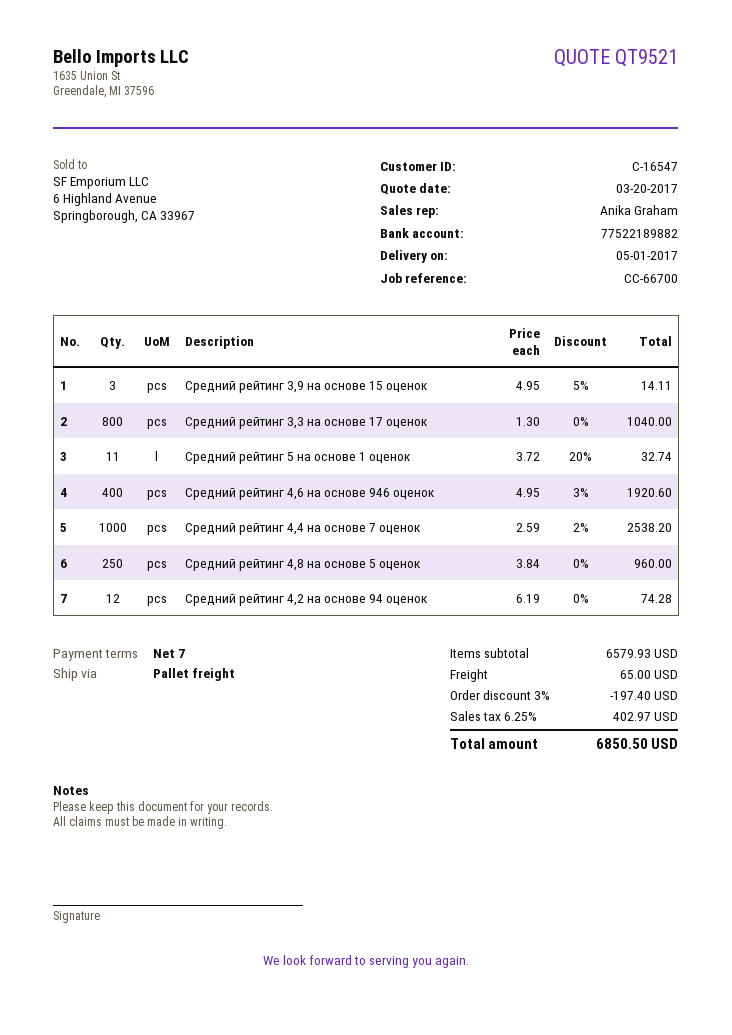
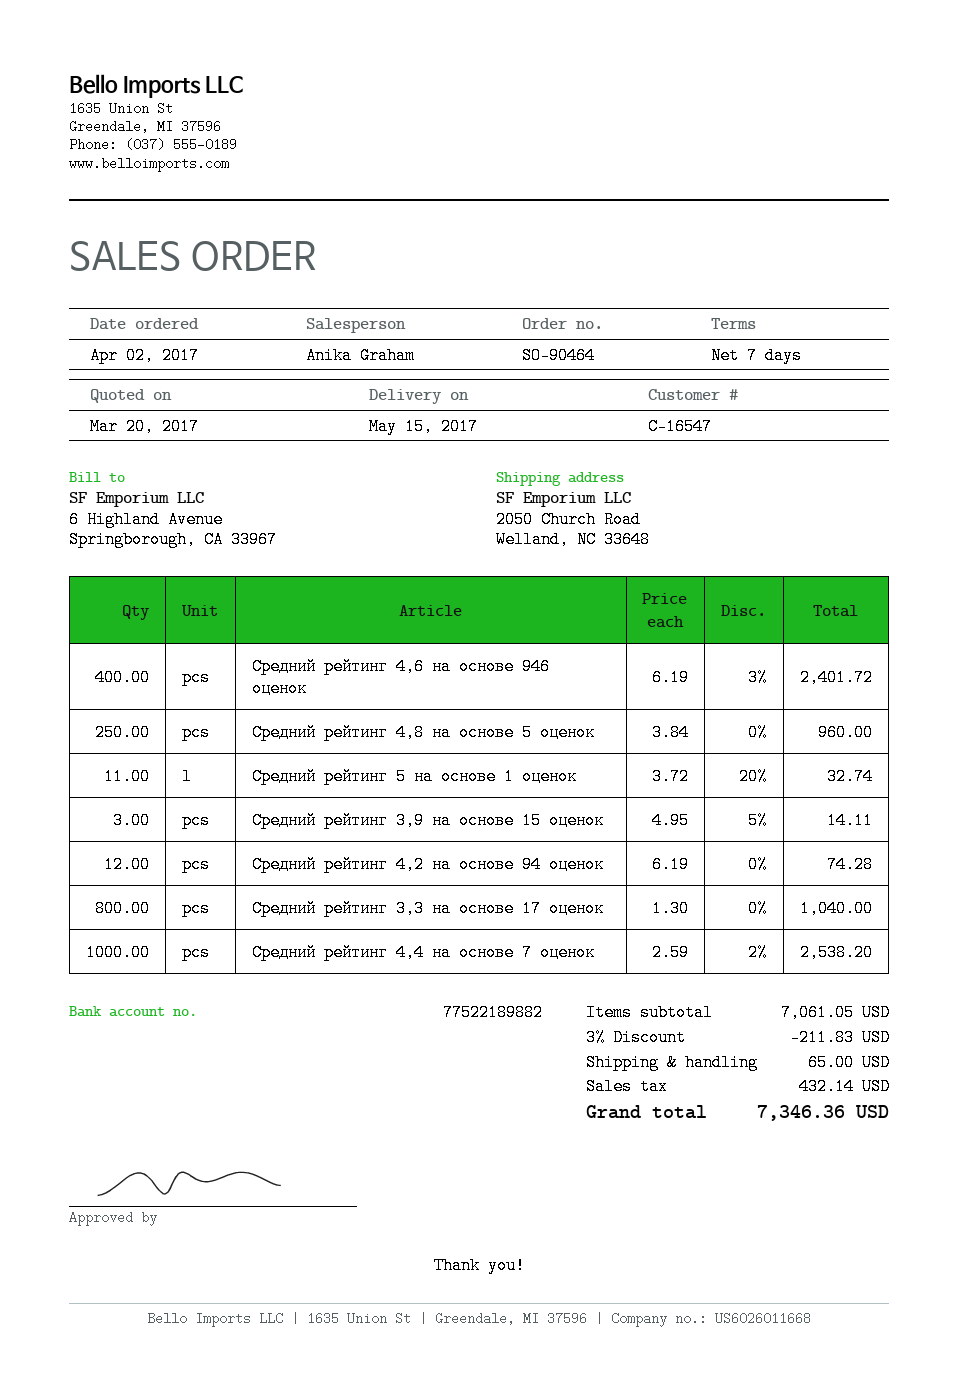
delivery date: 2017-05-01 -> 2017-05-15
Средний рейтинг 4,6 на основе 946 оценок: 400 x 4.95 - 3% = 1920.60 -> 400 x 6.19 - 3% = 2401.72
subtotal: 6579.93 -> 7061.05
discount: 3% = 197.40 -> 3% = 211.83
tax: 402.97 -> 432.14
total: 6850.50 -> 7346.36

